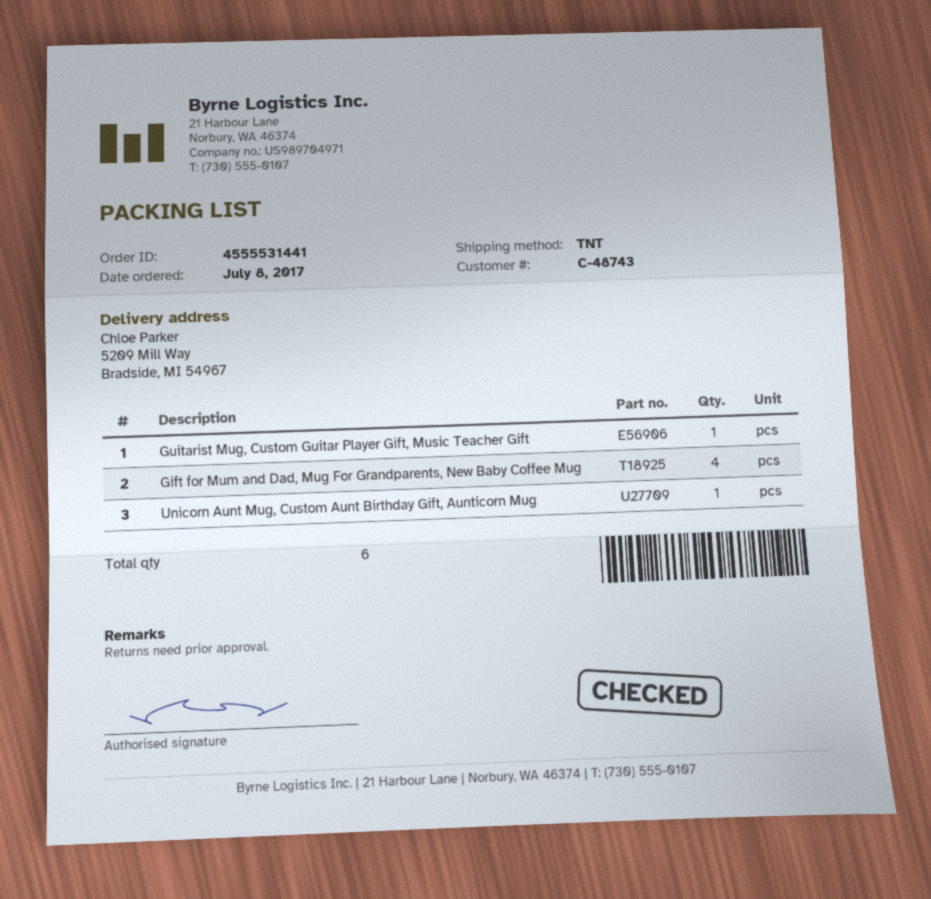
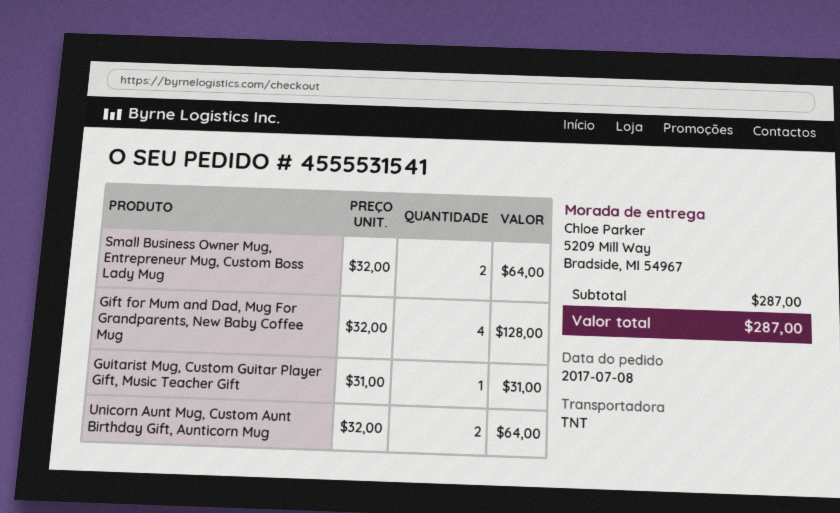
order number: 4555531441 -> 4555531541
Unicorn Aunt Mug, Custom Aunt Birthday Gift, Aunticorn Mug: 1 -> 2
Small Business Owner Mug, Entrepreneur Mug, Custom Boss Lady Mug: none -> 2

